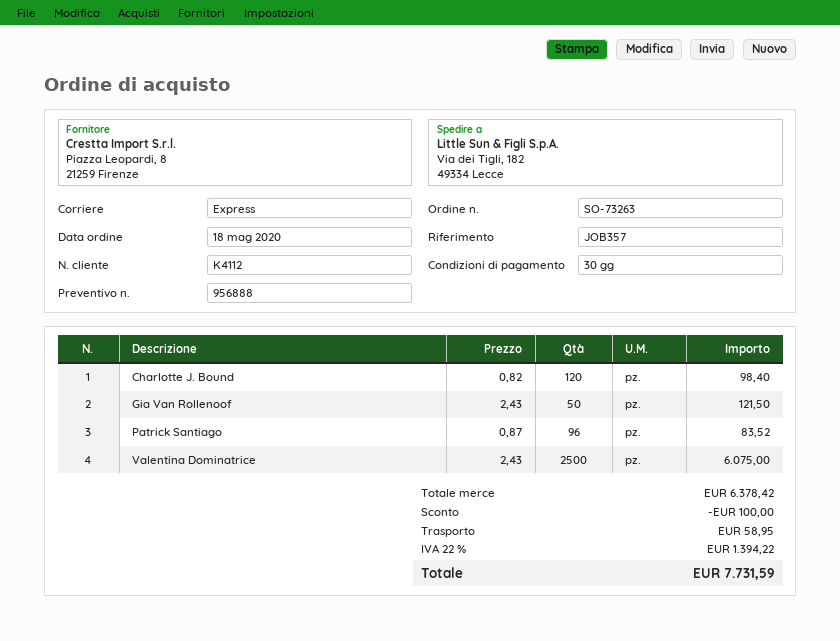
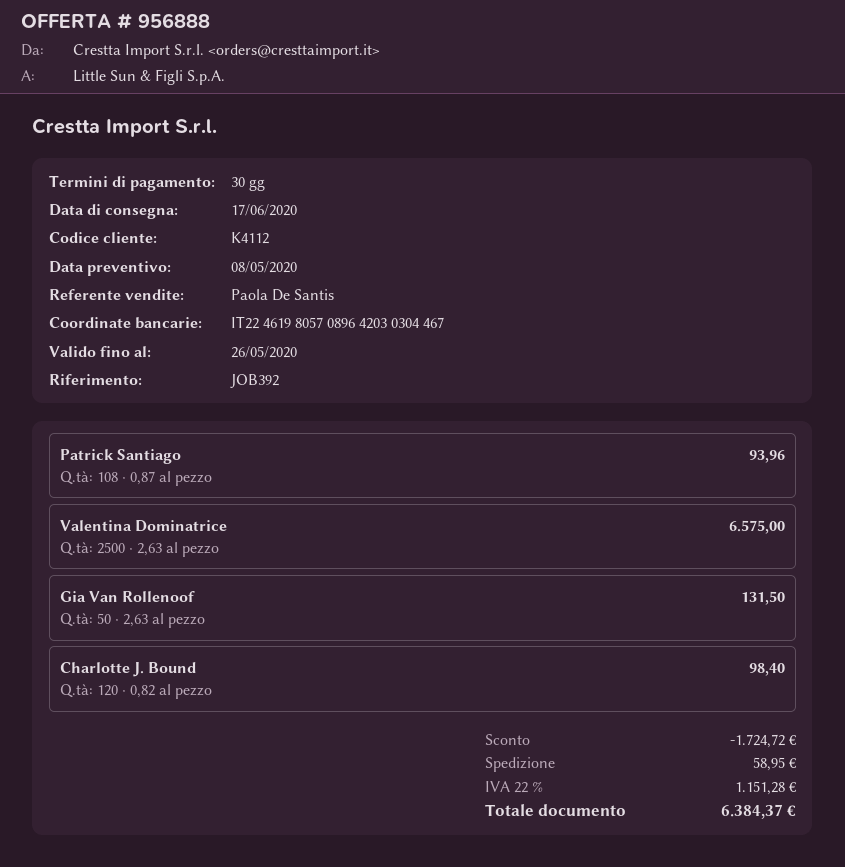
reference: JOB357 -> JOB392
Gia Van Rollenoof: 50 x 2.43 = 121.50 -> 50 x 2.63 = 131.50
Patrick Santiago: 96 x 0.87 = 83.52 -> 108 x 0.87 = 93.96
Valentina Dominatrice: 2500 x 2.43 = 6075.00 -> 2500 x 2.63 = 6575.00
discount: 100.00 -> 1724.72
tax: 22% = 1394.22 -> 22% = 1151.28
total: 7731.59 -> 6384.37

